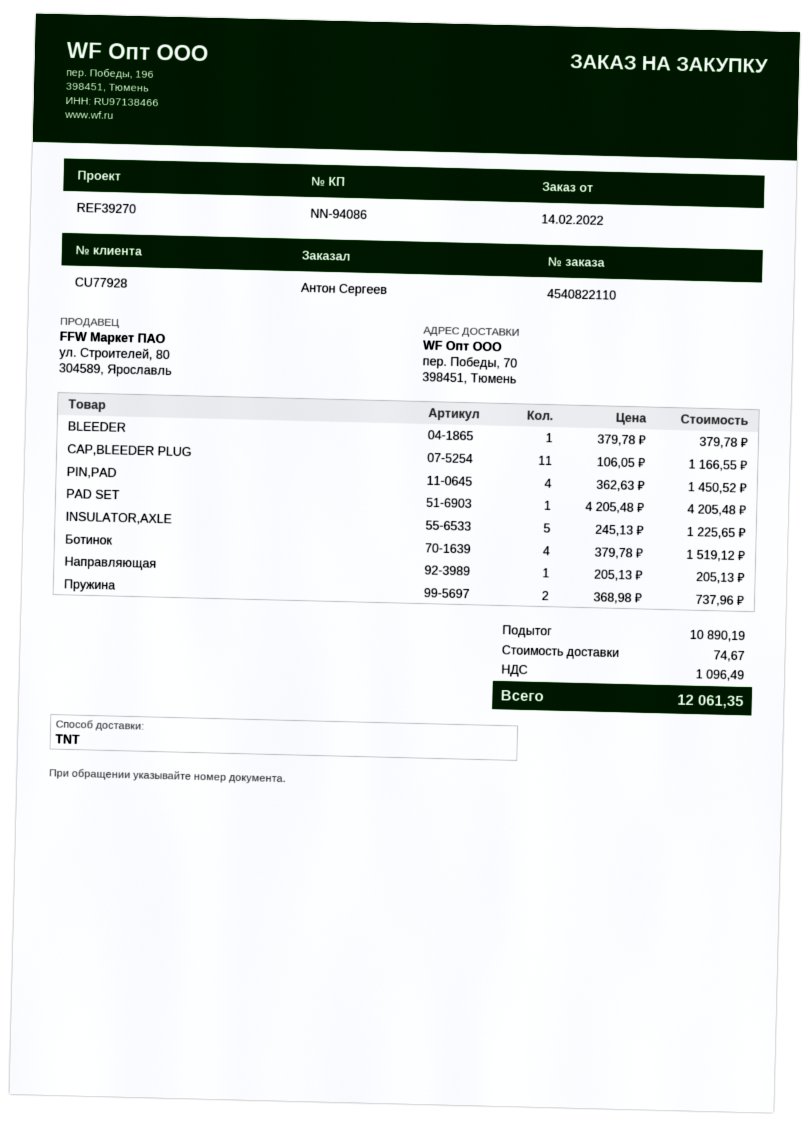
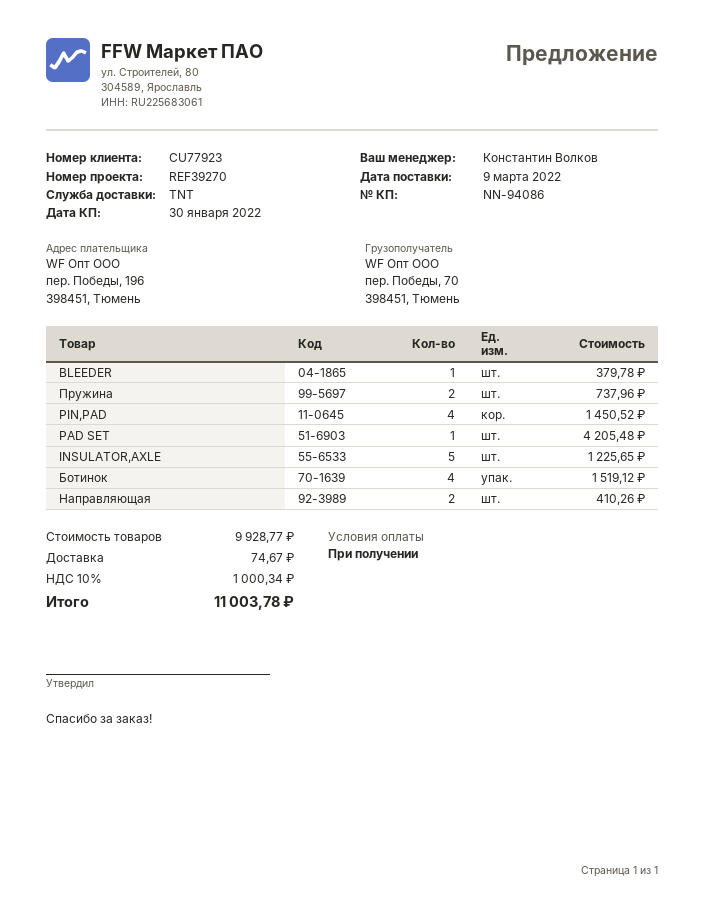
customer number: CU77928 -> CU77923
CAP,BLEEDER PLUG: 11 for 1166.55 -> none
Направляющая: 1 for 205.13 -> 2 for 410.26
subtotal: 10890.19 -> 9928.77
tax: 1096.49 -> 1000.34
total: 12061.35 -> 11003.78

